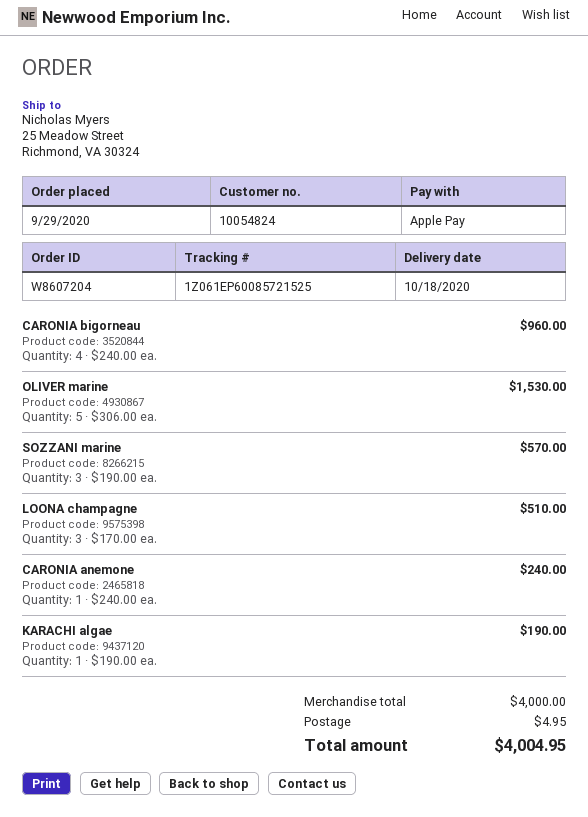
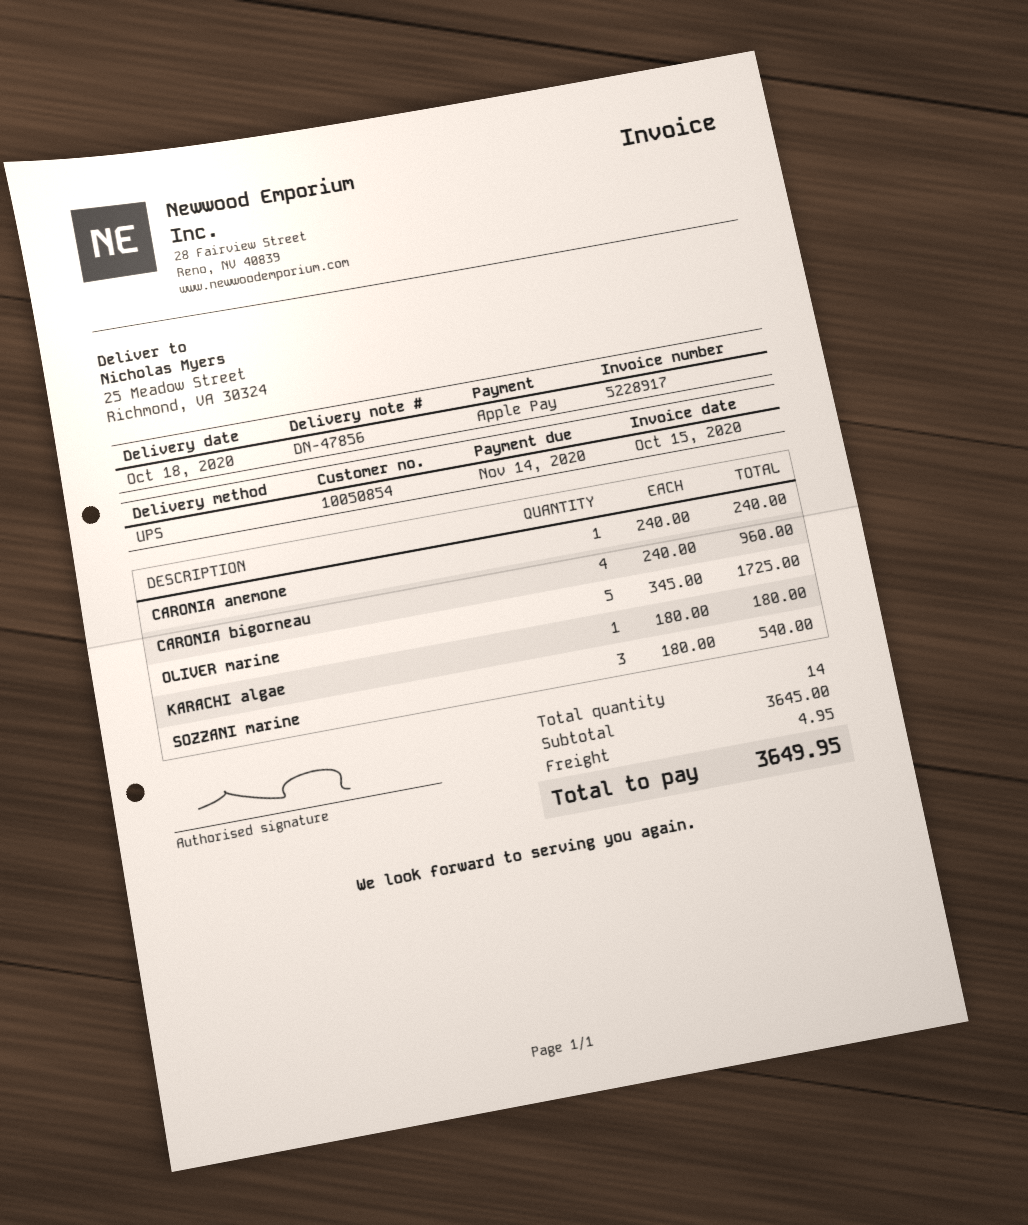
customer number: 10054824 -> 10050854
OLIVER marine: 5 x 306.00 = 1530.00 -> 5 x 345.00 = 1725.00
SOZZANI marine: 3 x 190.00 = 570.00 -> 3 x 180.00 = 540.00
LOONA champagne: 3 x 170.00 = 510.00 -> none
KARACHI algae: 1 x 190.00 = 190.00 -> 1 x 180.00 = 180.00
subtotal: 4000.00 -> 3645.00
total: 4004.95 -> 3649.95

